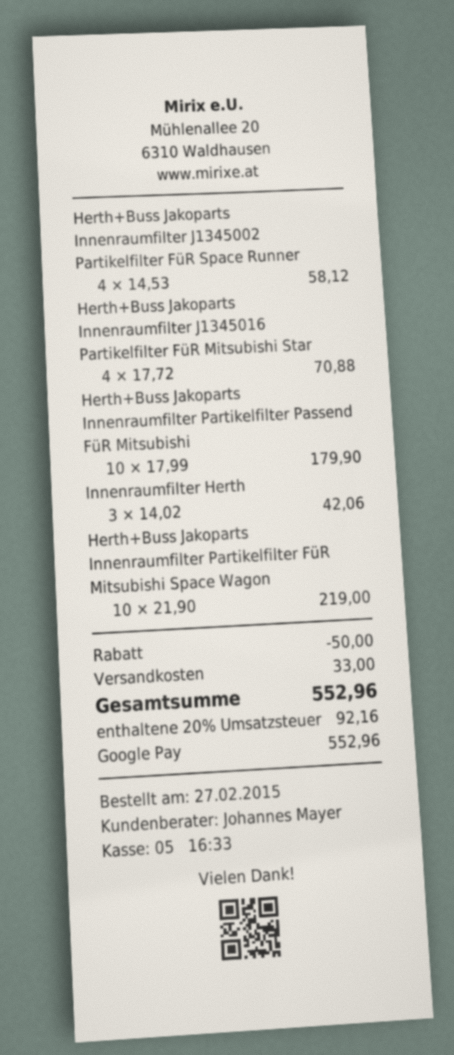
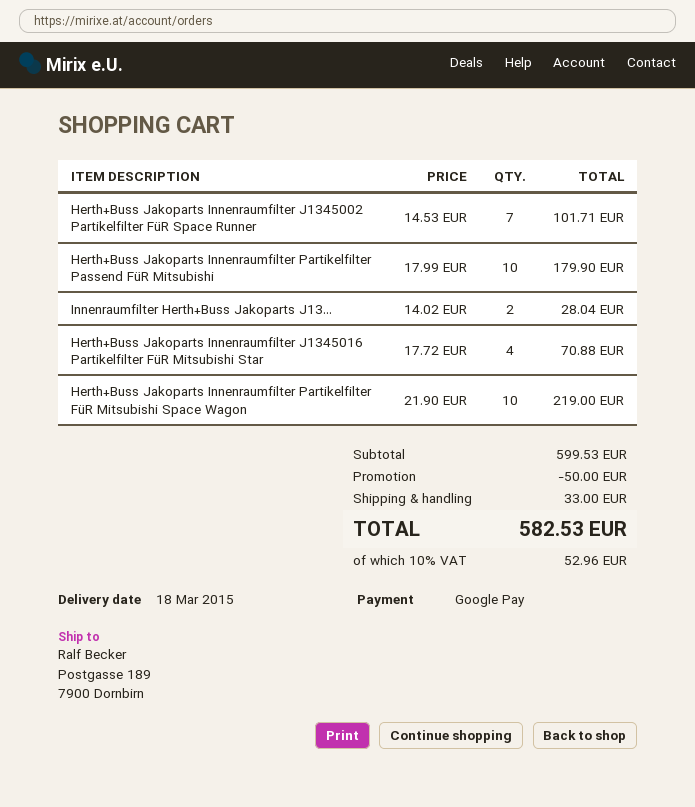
Herth+Buss Jakoparts Innenraumfilter J1345002 Partikelfilter FüR Space Runner: 4 x 14.53 = 58.12 -> 7 x 14.53 = 101.71
Innenraumfilter Herth: 3 x 14.02 = 42.06 -> 2 x 14.02 = 28.04
tax: 20% = 92.16 -> 10% = 52.96
total: 552.96 -> 582.53

